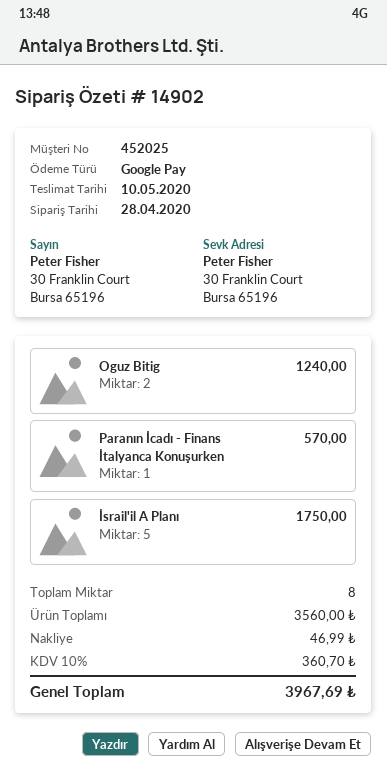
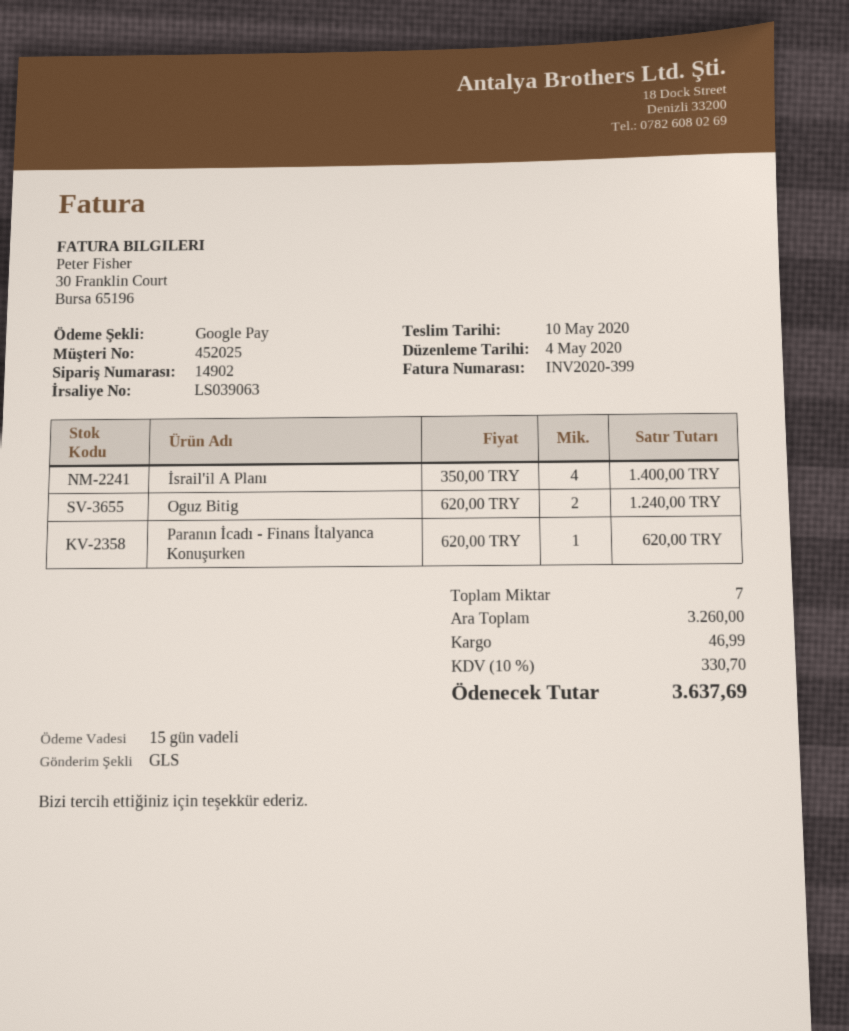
Paranın İcadı - Finans İtalyanca Konuşurken: 1 for 570.00 -> 1 for 620.00
İsrail'il A Planı: 5 for 1750.00 -> 4 for 1400.00
total quantity: 8 -> 7
subtotal: 3560.00 -> 3260.00
tax: 10% = 360.70 -> 10% = 330.70
total: 3967.69 -> 3637.69

